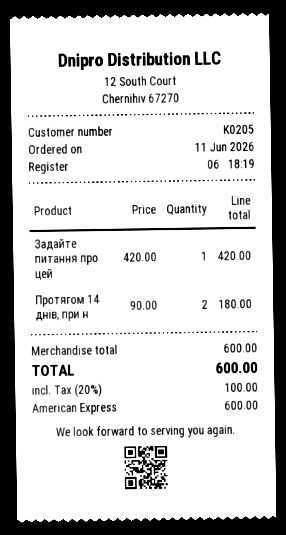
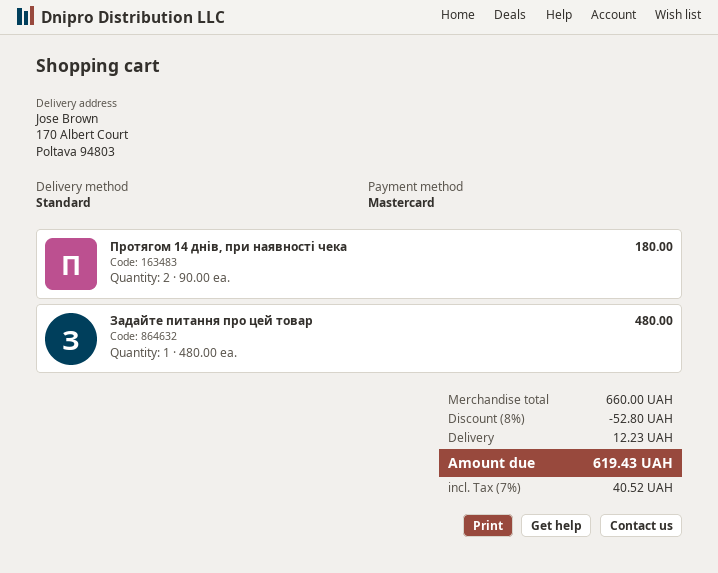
payment method: American Express -> Mastercard
Задайте питання про цей: 1 x 420.00 = 420.00 -> 1 x 480.00 = 480.00
subtotal: 600.00 -> 660.00
discount: none -> 8% = 52.80
shipping: none -> 12.23
tax: 20% = 100.00 -> 7% = 40.52
total: 600.00 -> 619.43

